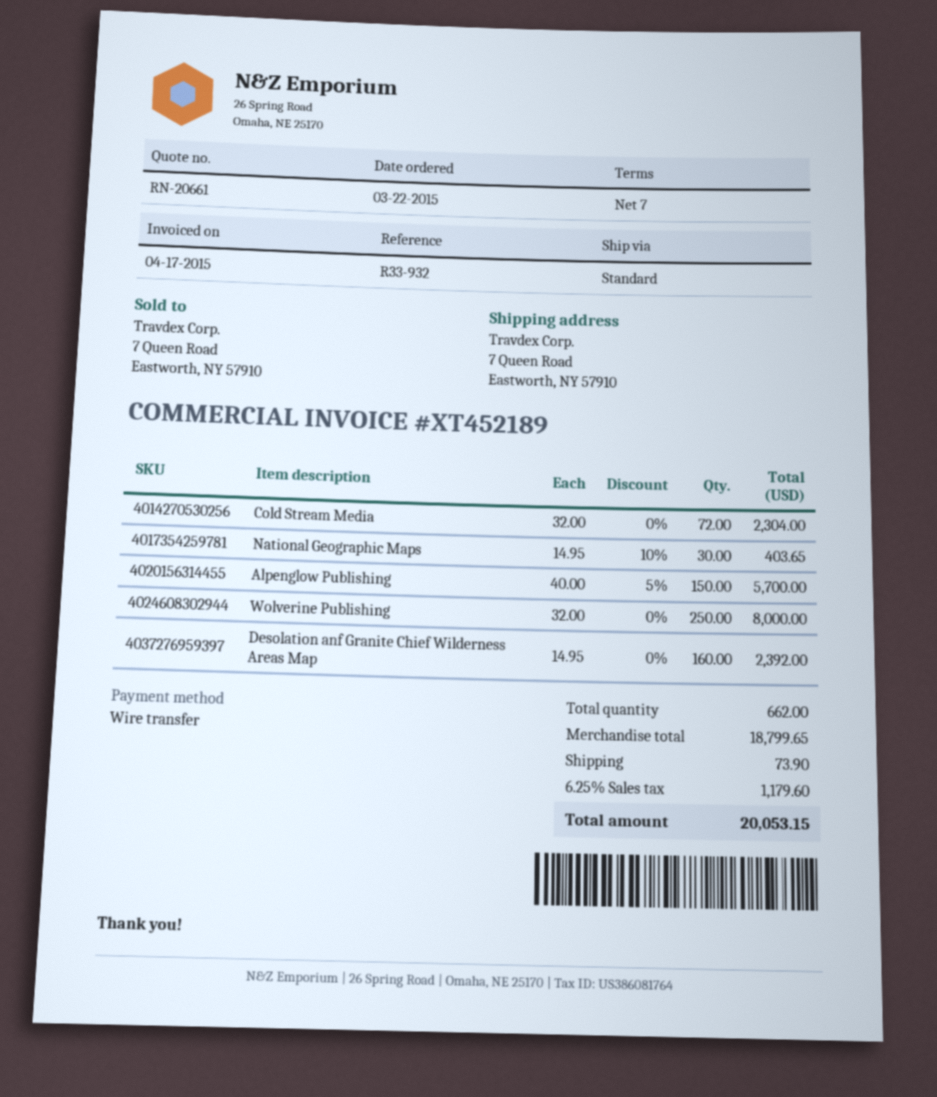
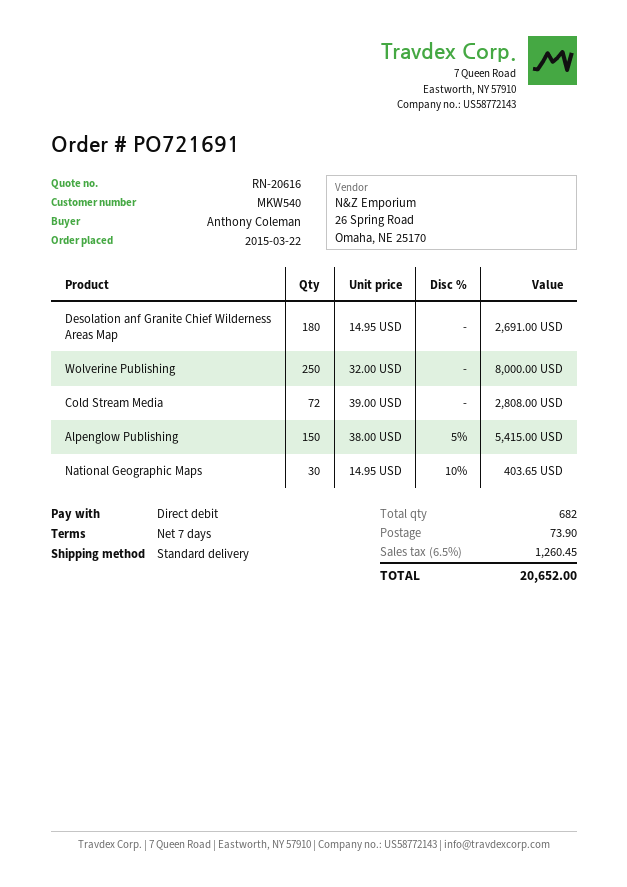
quote number: RN-20661 -> RN-20616
payment method: bank transfer -> direct debit
Cold Stream Media: 72 x 32.00 = 2304.00 -> 72 x 39.00 = 2808.00
Alpenglow Publishing: 150 x 40.00 - 5% = 5700.00 -> 150 x 38.00 - 5% = 5415.00
Desolation anf Granite Chief Wilderness Areas Map: 160 x 14.95 = 2392.00 -> 180 x 14.95 = 2691.00
total quantity: 662 -> 682
tax: 6.25% = 1179.60 -> 6.5% = 1260.45
total: 20053.15 -> 20652.00

